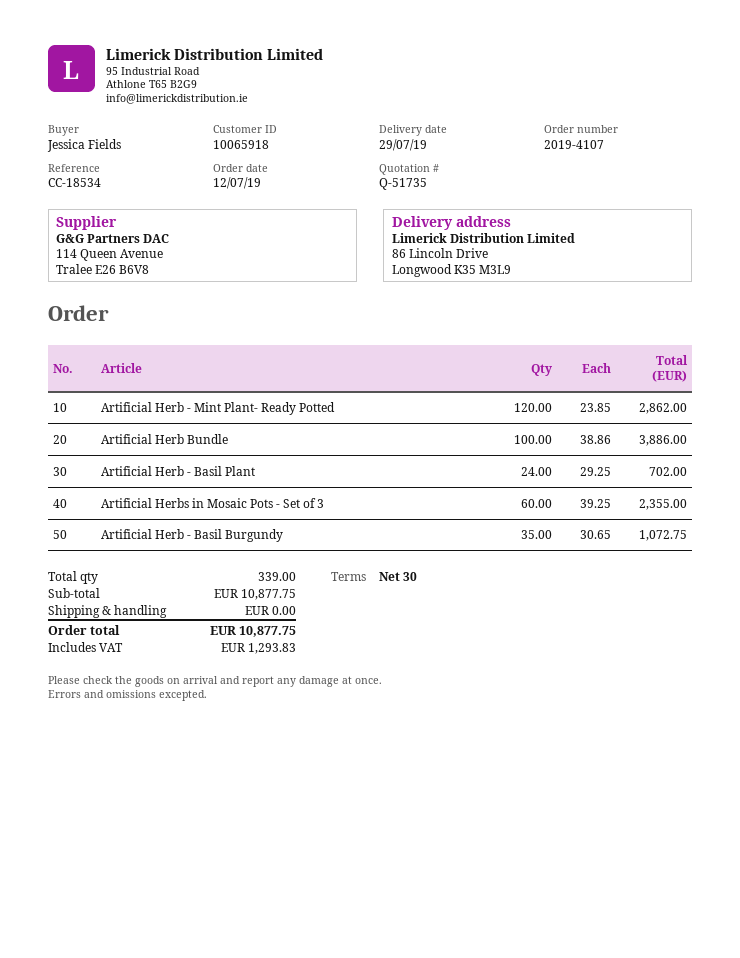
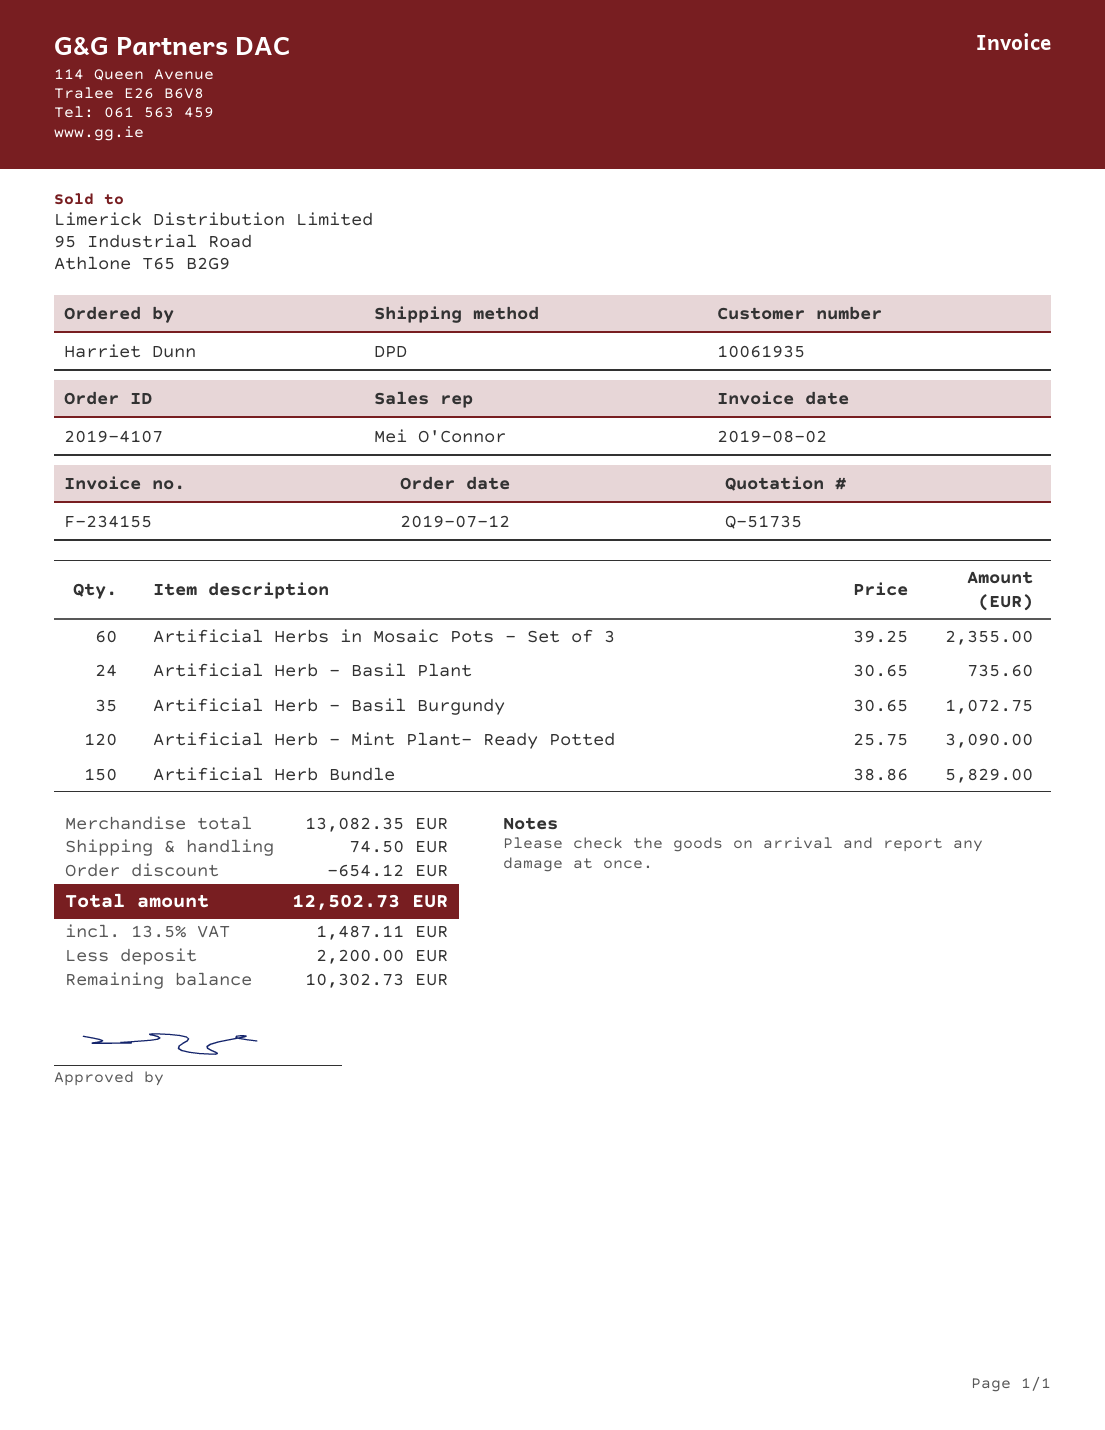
customer number: 10065918 -> 10061935
ordered by: Jessica Fields -> Harriet Dunn
Artificial Herb - Mint Plant- Ready Potted: 120 x 23.85 = 2862.00 -> 120 x 25.75 = 3090.00
Artificial Herb Bundle: 100 x 38.86 = 3886.00 -> 150 x 38.86 = 5829.00
Artificial Herb - Basil Plant: 24 x 29.25 = 702.00 -> 24 x 30.65 = 735.60
subtotal: 10877.75 -> 13082.35
discount: none -> 654.12
shipping: 0.00 -> 74.50
tax: 1293.83 -> 1487.11
total: 10877.75 -> 12502.73

